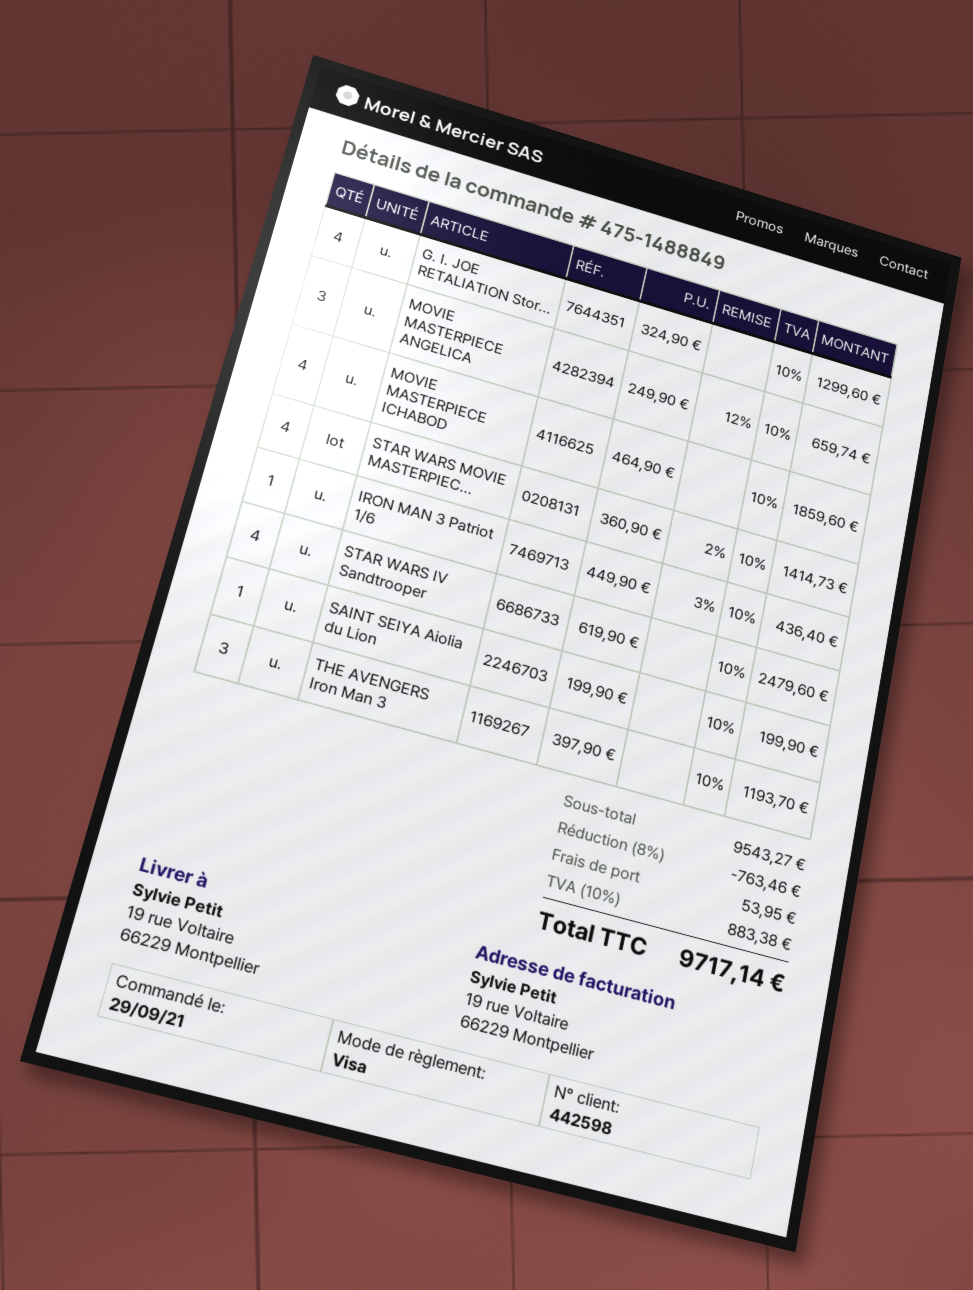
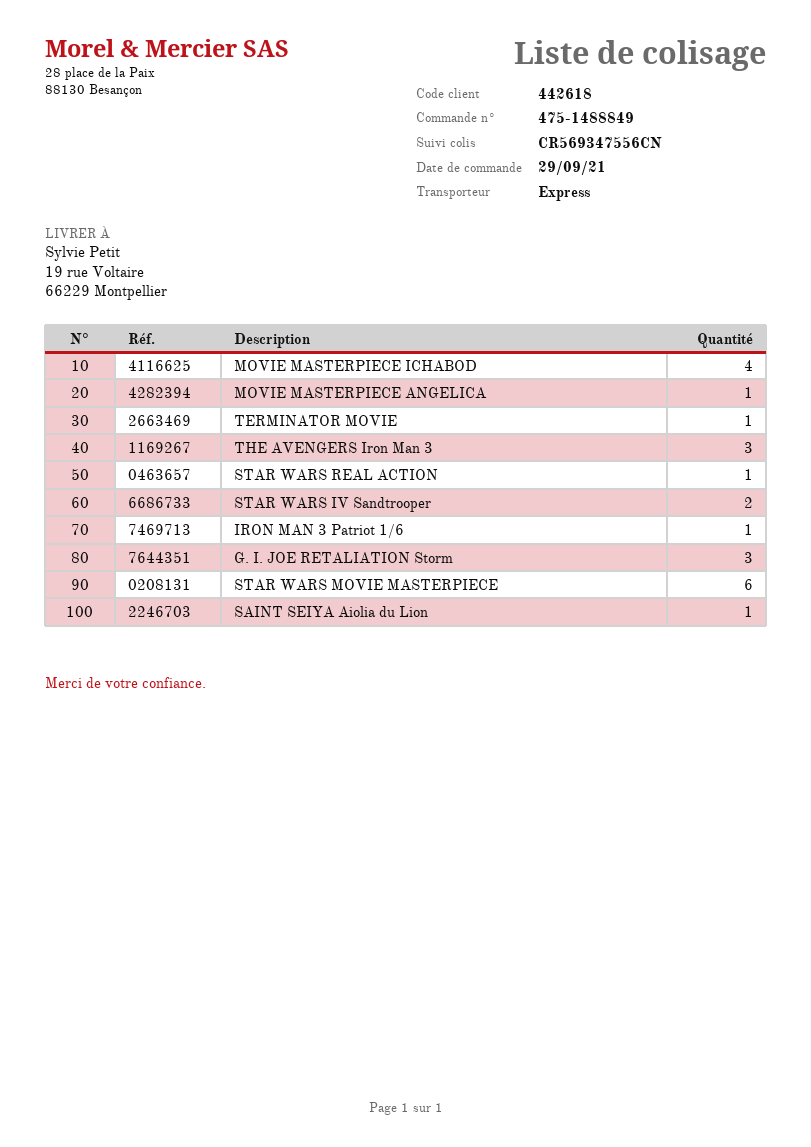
customer number: 442598 -> 442618
G. I. JOE RETALIATION Stor...: 4 -> 3
MOVIE MASTERPIECE ANGELICA: 3 -> 1
STAR WARS MOVIE MASTERPIEC...: 4 -> 6
STAR WARS IV Sandtrooper: 4 -> 2
TERMINATOR MOVIE: none -> 1
STAR WARS REAL ACTION: none -> 1

